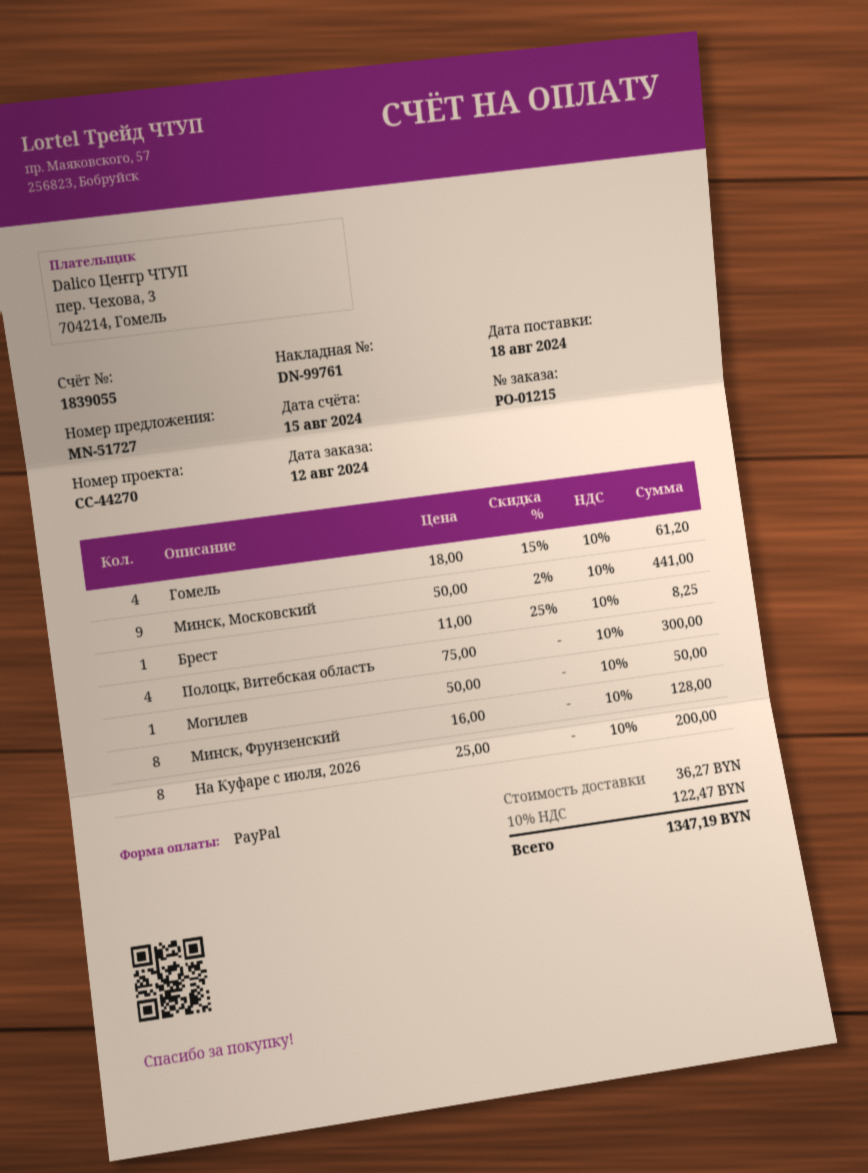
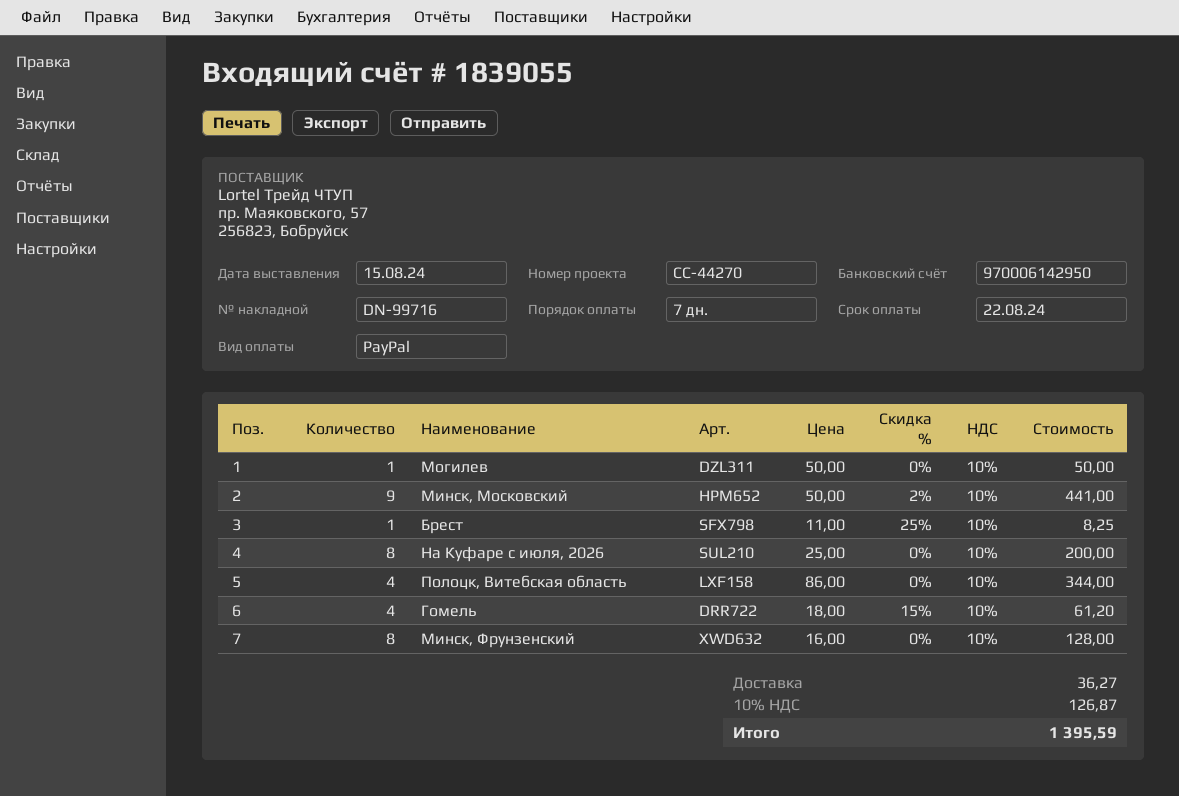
delivery note number: DN-99761 -> DN-99716
Полоцк, Витебская область: 4 x 75.00 = 300.00 -> 4 x 86.00 = 344.00
tax: 10% = 122.47 -> 10% = 126.87
total: 1347.19 -> 1395.59

